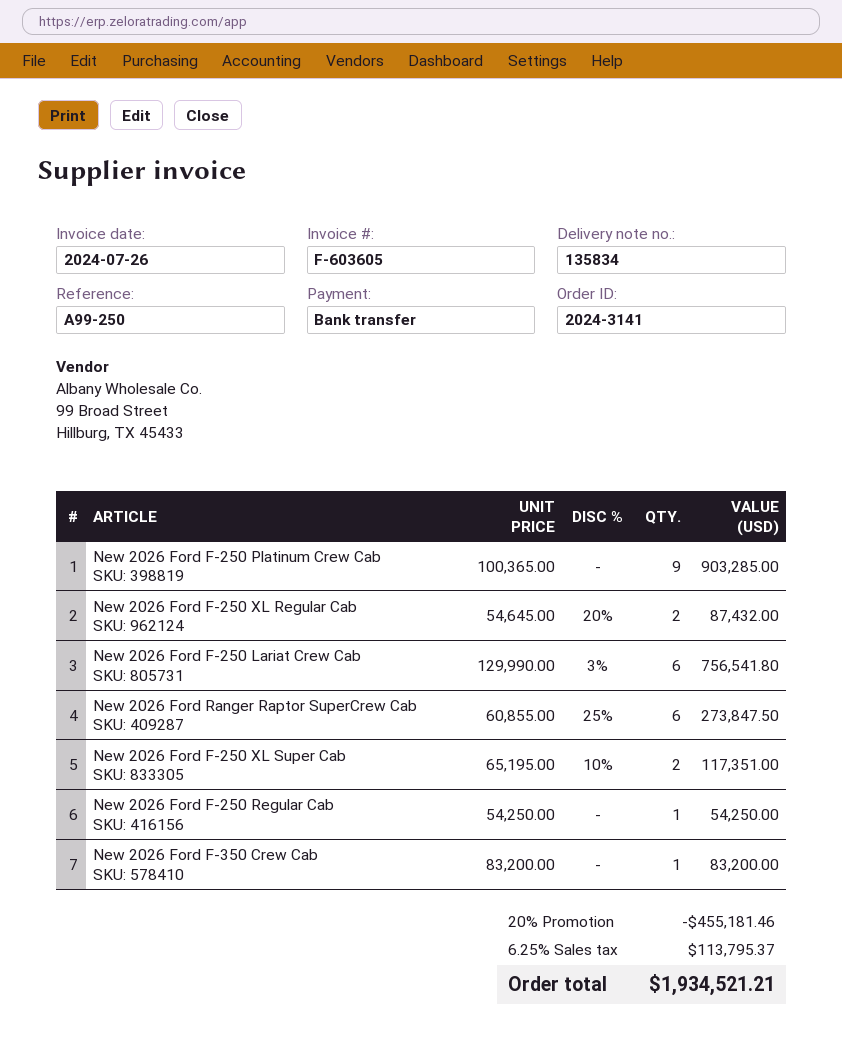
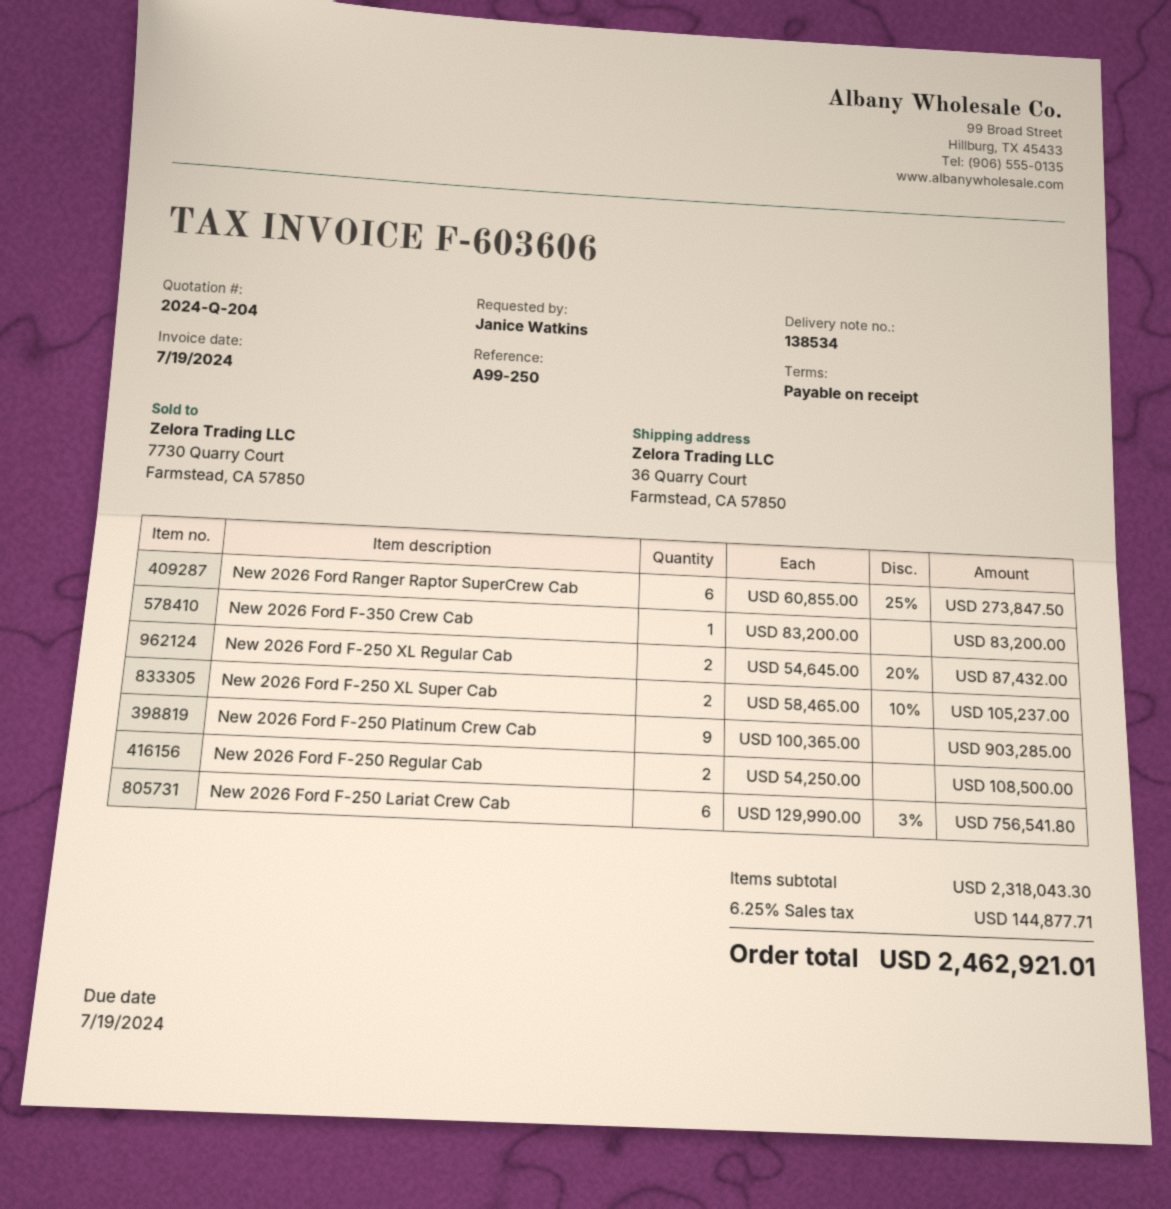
delivery note number: 135834 -> 138534
invoice number: F-603605 -> F-603606
invoice date: 2024-07-26 -> 2024-07-19
New 2026 Ford F-250 XL Super Cab: 2 x 65195.00 - 10% = 117351.00 -> 2 x 58465.00 - 10% = 105237.00
New 2026 Ford F-250 Regular Cab: 1 x 54250.00 = 54250.00 -> 2 x 54250.00 = 108500.00
discount: 20% = 455181.46 -> none
tax: 6.25% = 113795.37 -> 6.25% = 144877.71
total: 1934521.21 -> 2462921.01

